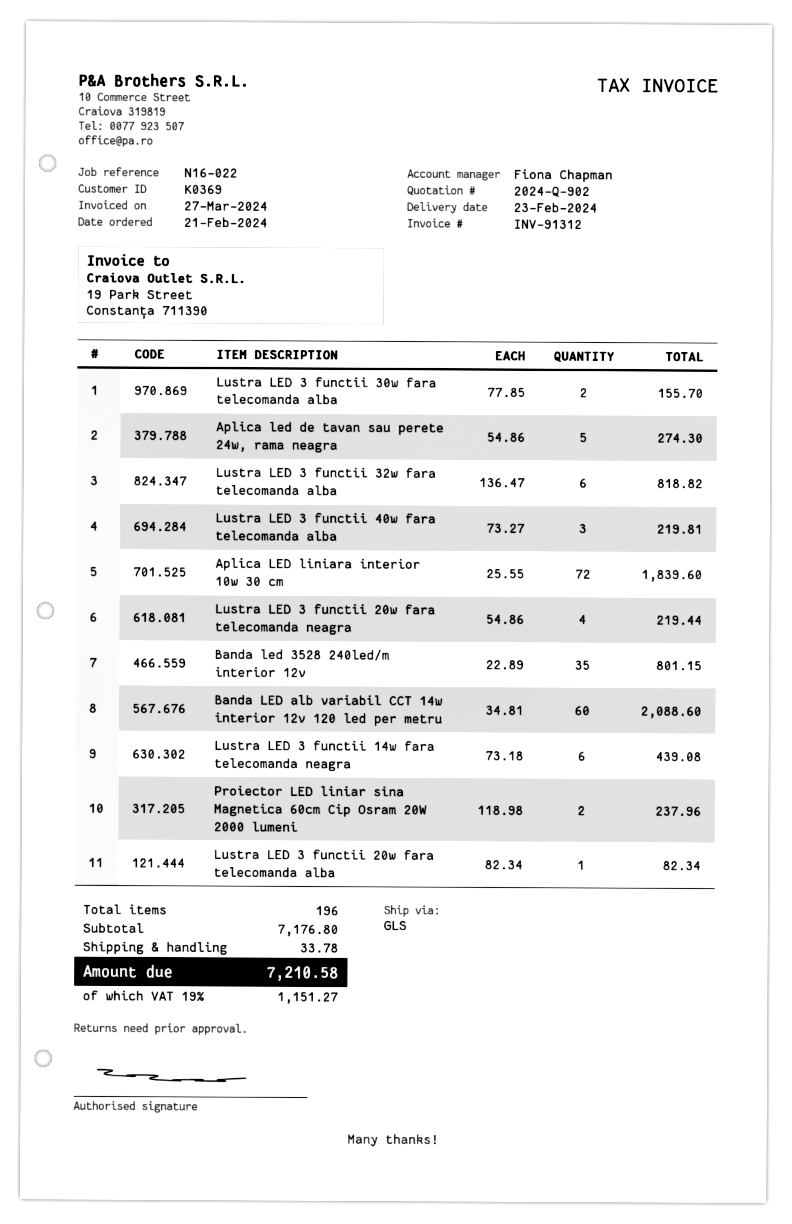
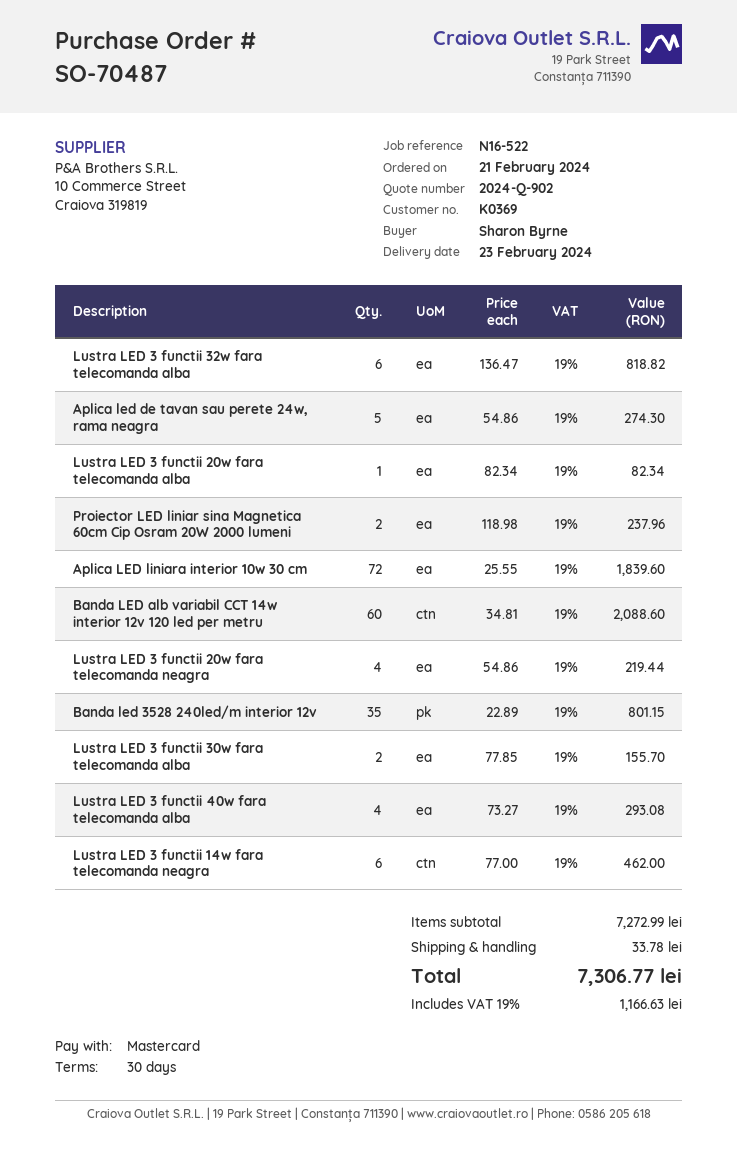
reference: N16-022 -> N16-522
Lustra LED 3 functii 40w fara telecomanda alba: 3 x 73.27 = 219.81 -> 4 x 73.27 = 293.08
Lustra LED 3 functii 14w fara telecomanda neagra: 6 x 73.18 = 439.08 -> 6 x 77.00 = 462.00
subtotal: 7176.80 -> 7272.99
tax: 19% = 1151.27 -> 19% = 1166.63
total: 7210.58 -> 7306.77

